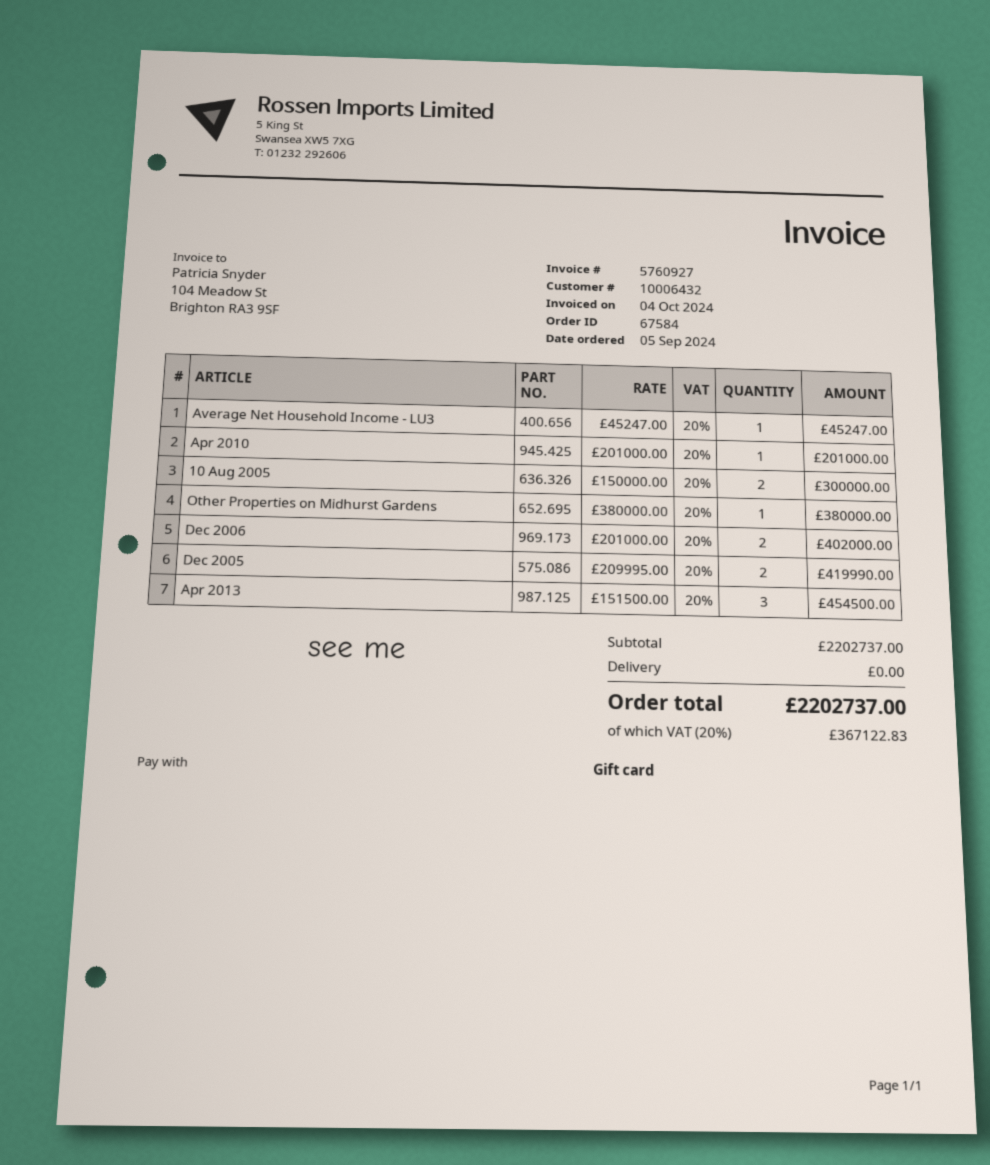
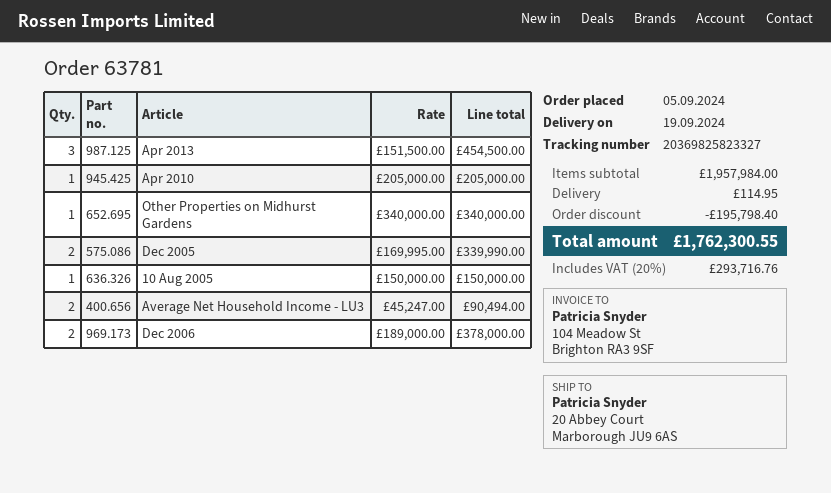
order number: 67584 -> 63781
Average Net Household Income - LU3: 1 x 45247.00 = 45247.00 -> 2 x 45247.00 = 90494.00
Apr 2010: 1 x 201000.00 = 201000.00 -> 1 x 205000.00 = 205000.00
10 Aug 2005: 2 x 150000.00 = 300000.00 -> 1 x 150000.00 = 150000.00
Other Properties on Midhurst Gardens: 1 x 380000.00 = 380000.00 -> 1 x 340000.00 = 340000.00
Dec 2006: 2 x 201000.00 = 402000.00 -> 2 x 189000.00 = 378000.00
Dec 2005: 2 x 209995.00 = 419990.00 -> 2 x 169995.00 = 339990.00
subtotal: 2202737.00 -> 1957984.00
discount: none -> 195798.40
shipping: 0.00 -> 114.95
tax: 20% = 367122.83 -> 20% = 293716.76
total: 2202737.00 -> 1762300.55

